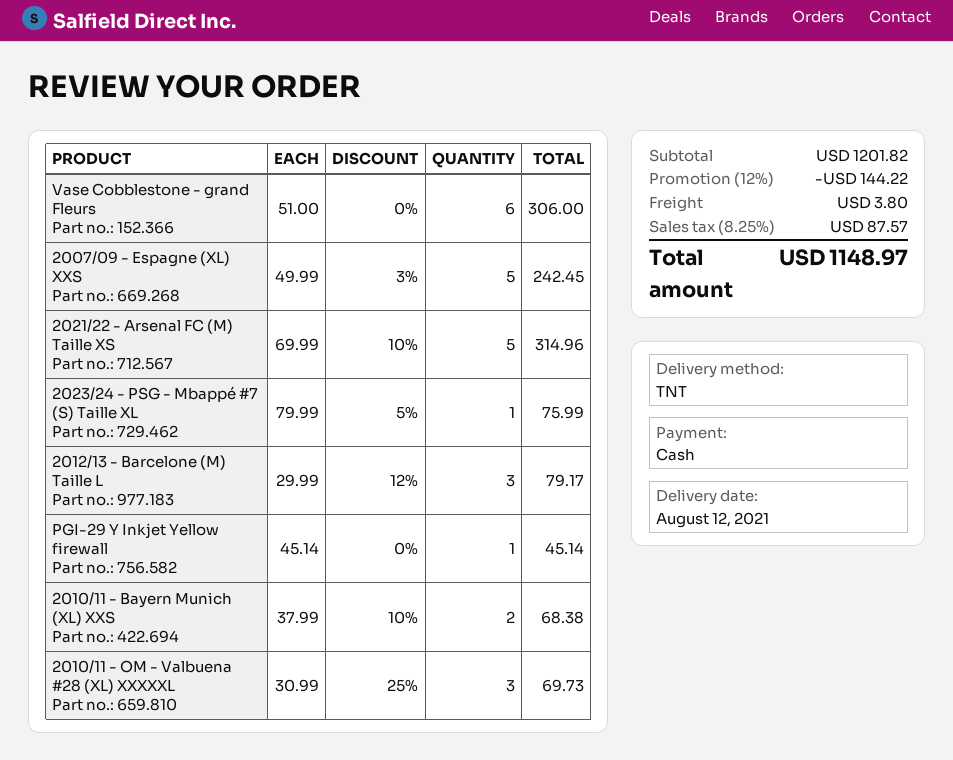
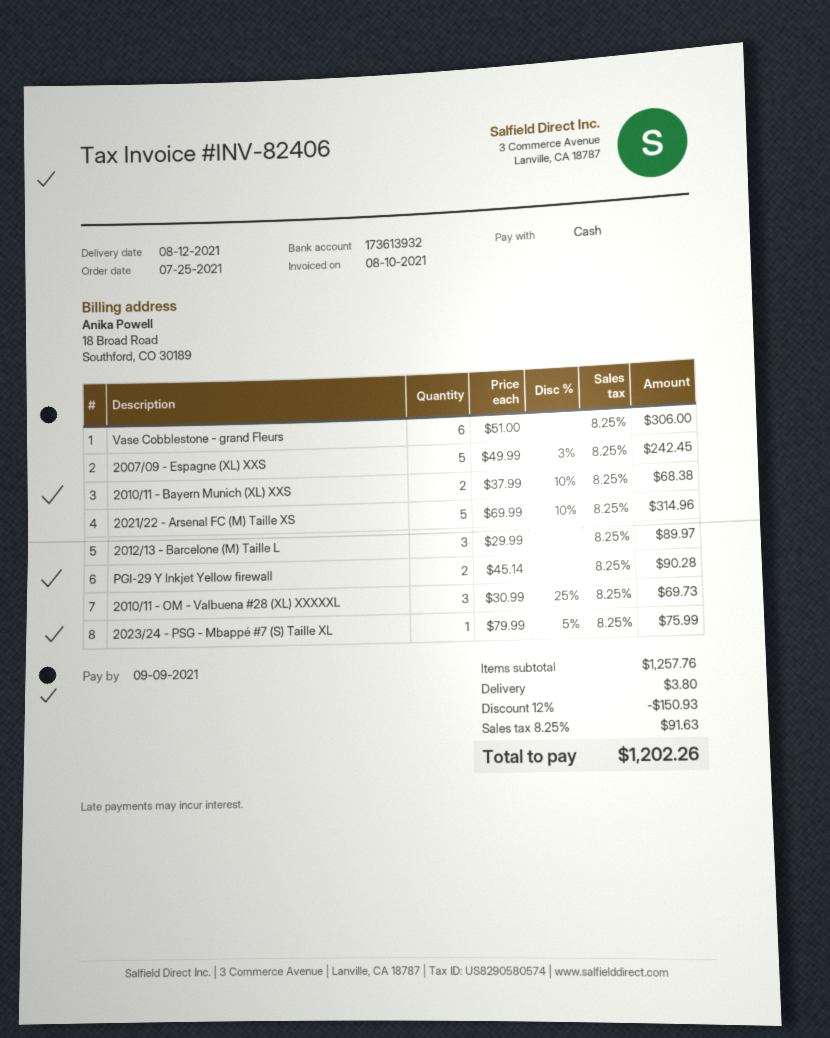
2012/13 - Barcelone (M) Taille L: 3 x 29.99 - 12% = 79.17 -> 3 x 29.99 = 89.97
PGI-29 Y Inkjet Yellow firewall: 1 x 45.14 = 45.14 -> 2 x 45.14 = 90.28
subtotal: 1201.82 -> 1257.76
discount: 12% = 144.22 -> 12% = 150.93
tax: 8.25% = 87.57 -> 8.25% = 91.63
total: 1148.97 -> 1202.26

